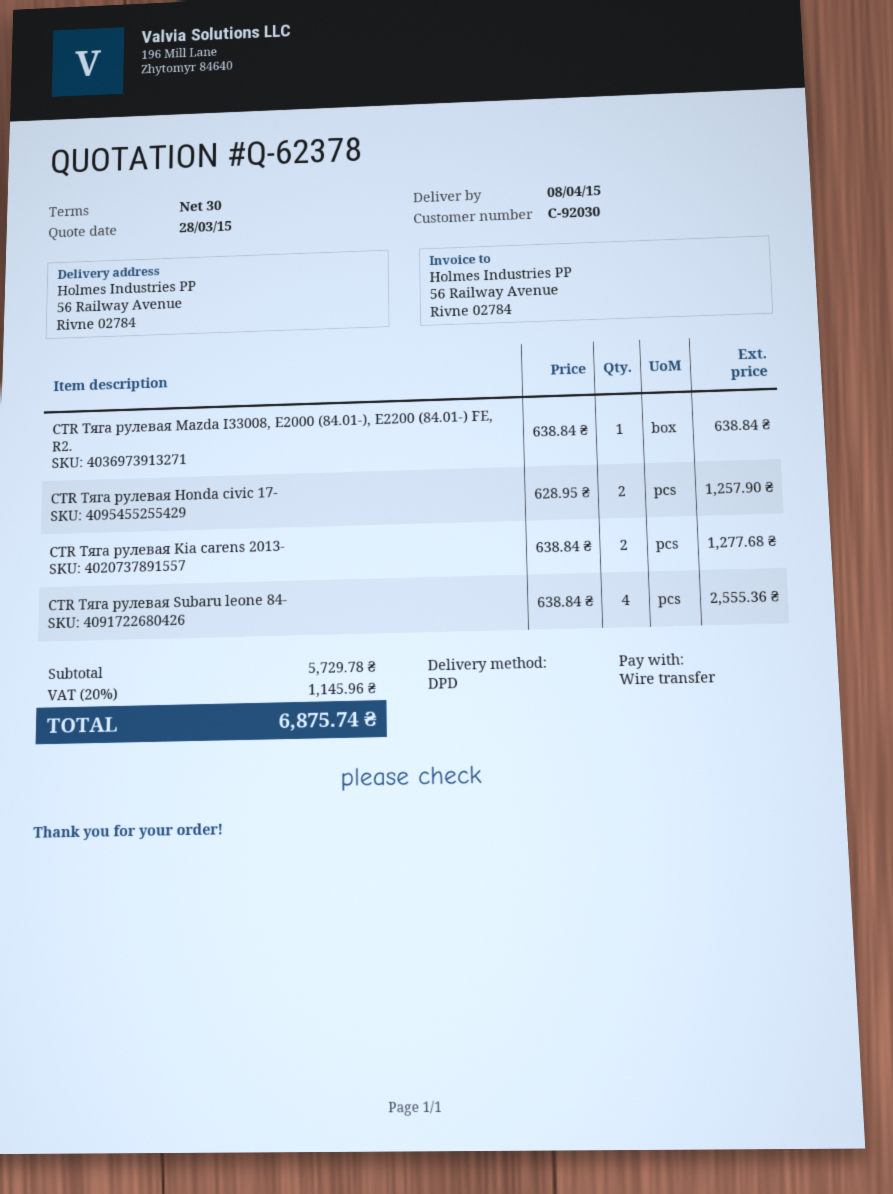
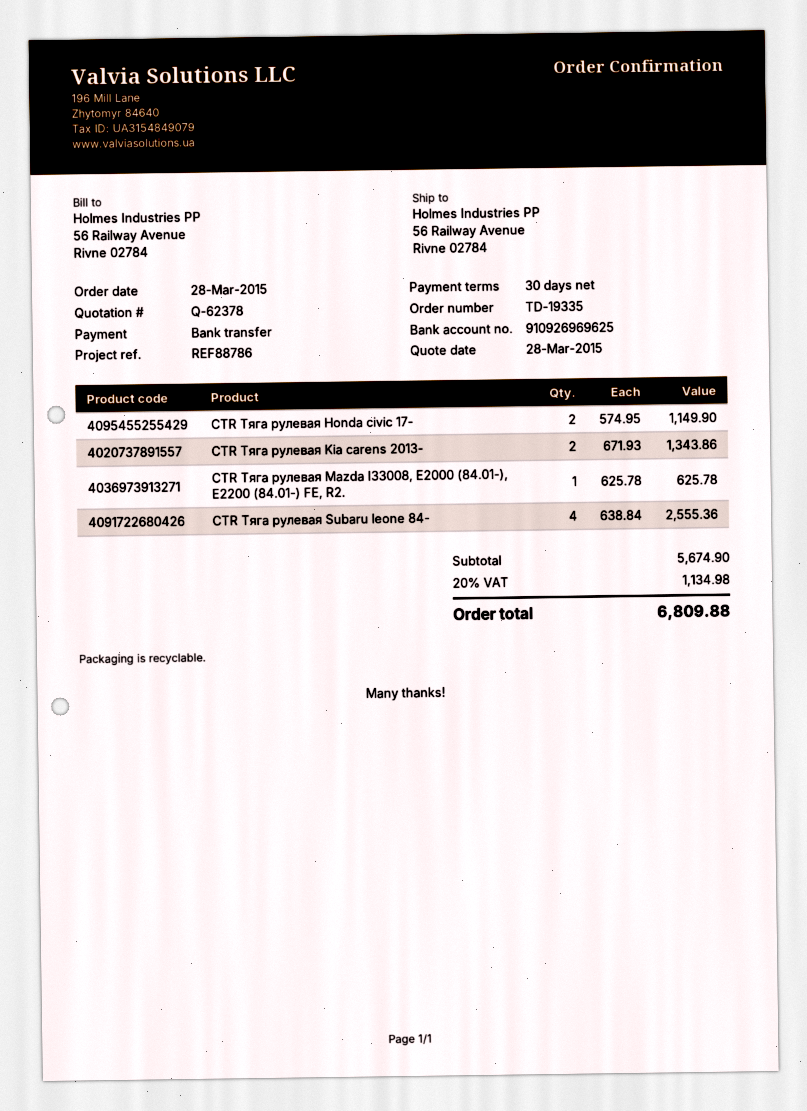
CTR Тяга рулевая Mazda I33008, E2000 (84.01-), E2200 (84.01-) FE, R2.: 1 x 638.84 = 638.84 -> 1 x 625.78 = 625.78
CTR Тяга рулевая Honda civic 17-: 2 x 628.95 = 1257.90 -> 2 x 574.95 = 1149.90
CTR Тяга рулевая Kia carens 2013-: 2 x 638.84 = 1277.68 -> 2 x 671.93 = 1343.86
subtotal: 5729.78 -> 5674.90
tax: 20% = 1145.96 -> 20% = 1134.98
total: 6875.74 -> 6809.88

